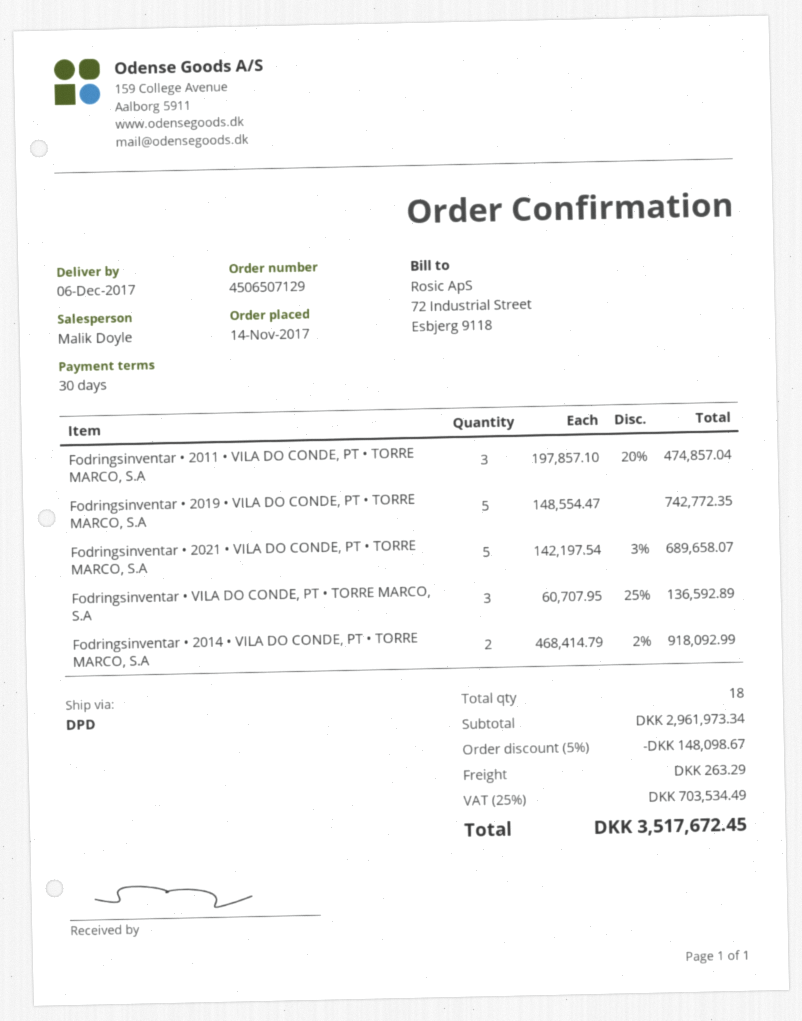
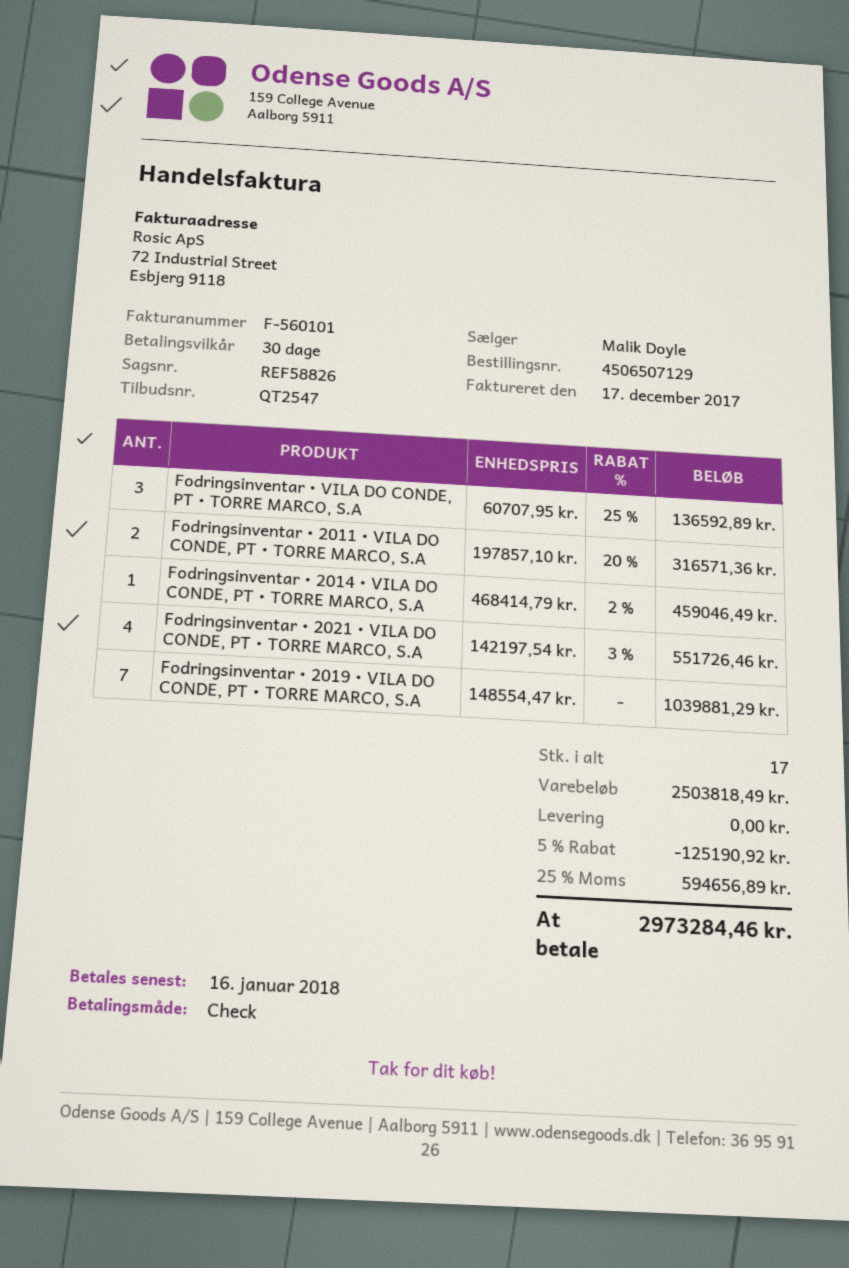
Fodringsinventar • 2011 • VILA DO CONDE, PT • TORRE MARCO, S.A: 3 x 197857.10 - 20% = 474857.04 -> 2 x 197857.10 - 20% = 316571.36
Fodringsinventar • 2019 • VILA DO CONDE, PT • TORRE MARCO, S.A: 5 x 148554.47 = 742772.35 -> 7 x 148554.47 = 1039881.29
Fodringsinventar • 2021 • VILA DO CONDE, PT • TORRE MARCO, S.A: 5 x 142197.54 - 3% = 689658.07 -> 4 x 142197.54 - 3% = 551726.46
Fodringsinventar • 2014 • VILA DO CONDE, PT • TORRE MARCO, S.A: 2 x 468414.79 - 2% = 918092.99 -> 1 x 468414.79 - 2% = 459046.49
total quantity: 18 -> 17
subtotal: 2961973.34 -> 2503818.49
discount: 5% = 148098.67 -> 5% = 125190.92
shipping: 263.29 -> 0.00
tax: 25% = 703534.49 -> 25% = 594656.89
total: 3517672.45 -> 2973284.46

